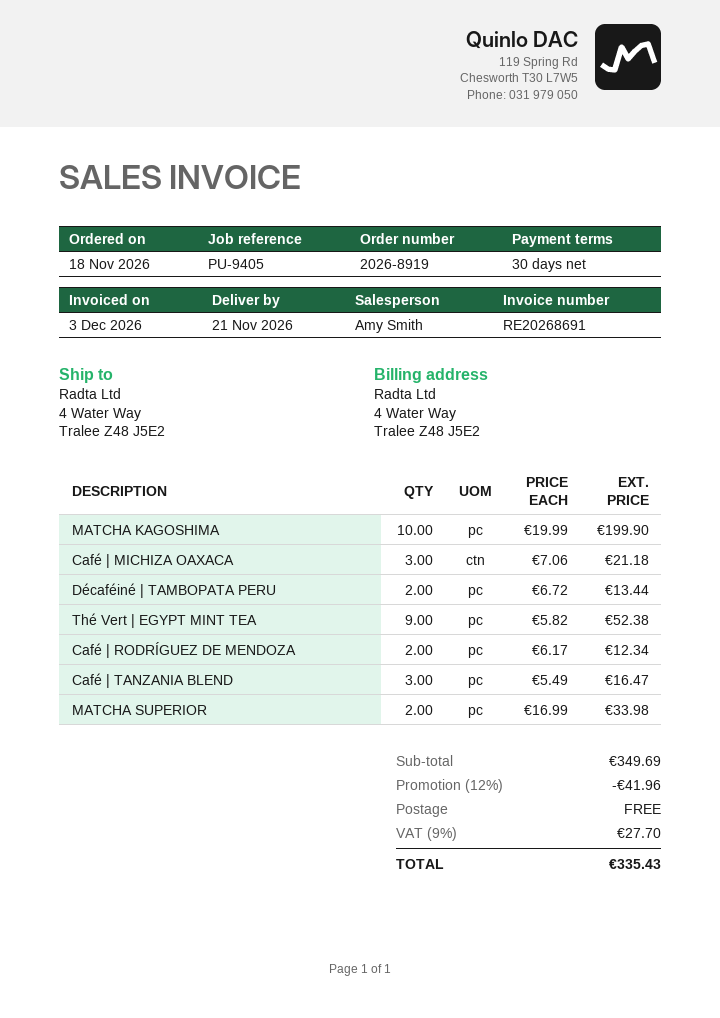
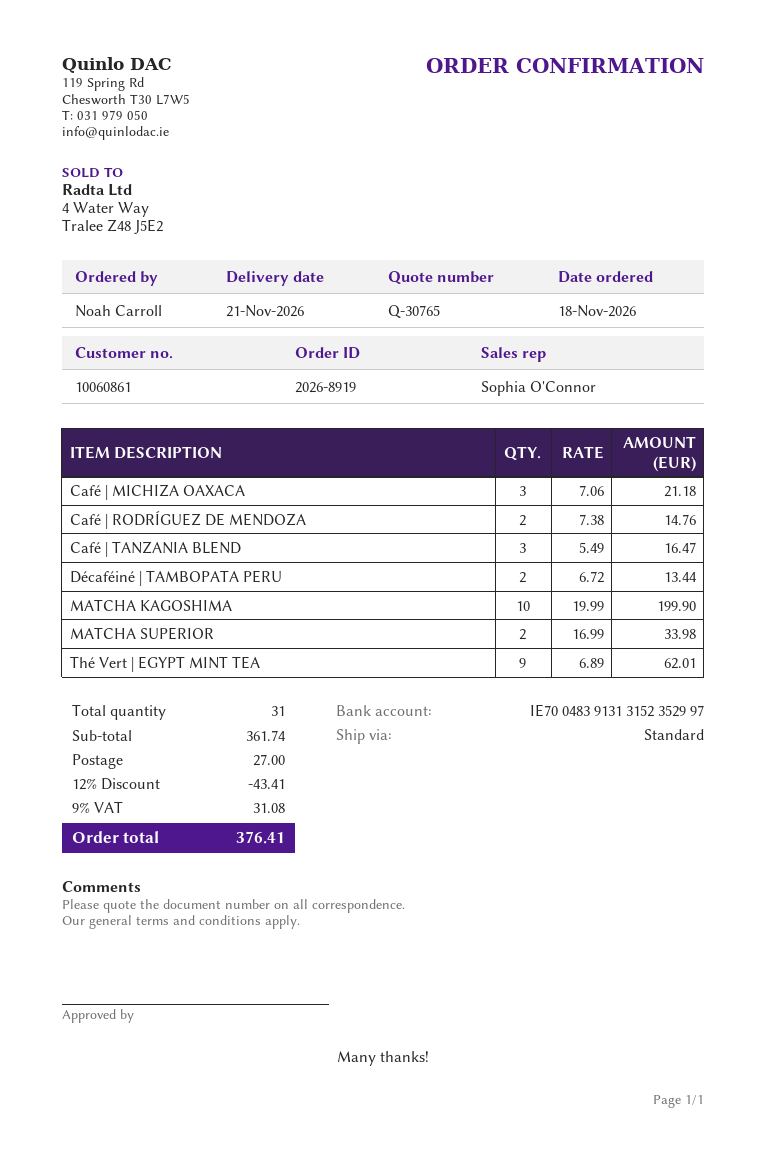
sales rep: Amy Smith -> Sophia O'Connor
Thé Vert | EGYPT MINT TEA: 9 x 5.82 = 52.38 -> 9 x 6.89 = 62.01
Café | RODRÍGUEZ DE MENDOZA: 2 x 6.17 = 12.34 -> 2 x 7.38 = 14.76
subtotal: 349.69 -> 361.74
discount: 12% = 41.96 -> 12% = 43.41
shipping: 0.00 -> 27.00
tax: 9% = 27.70 -> 9% = 31.08
total: 335.43 -> 376.41

